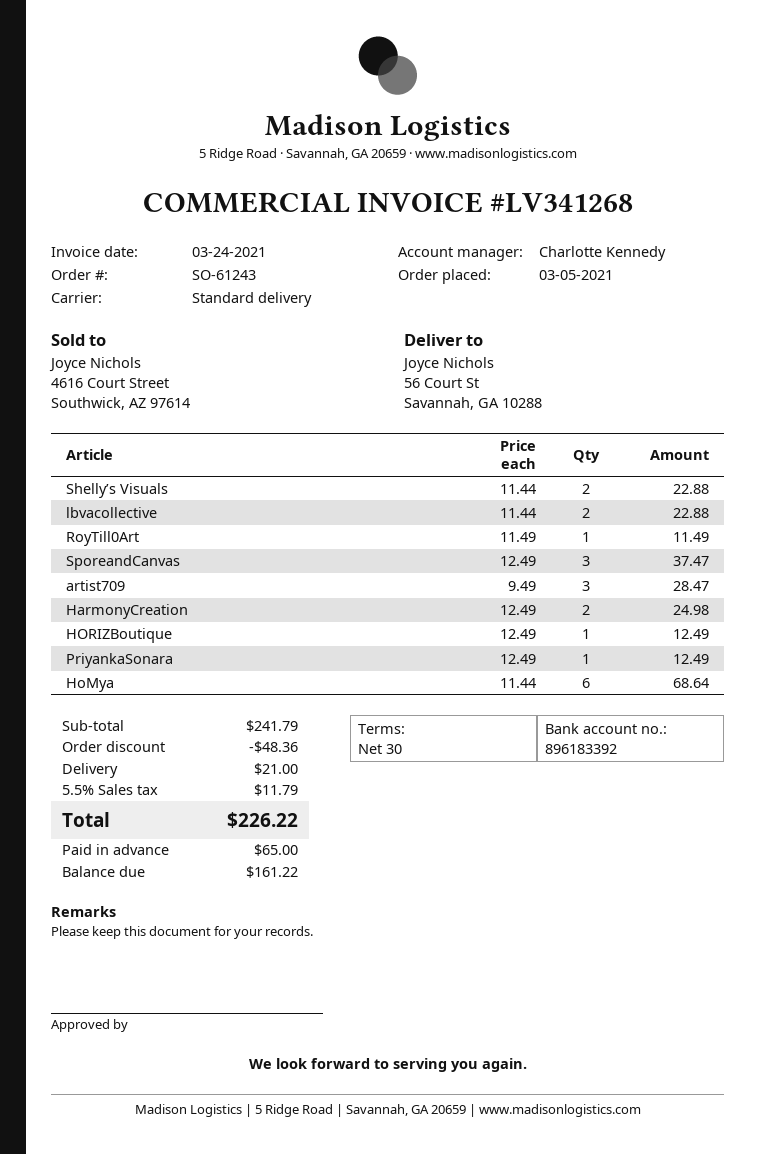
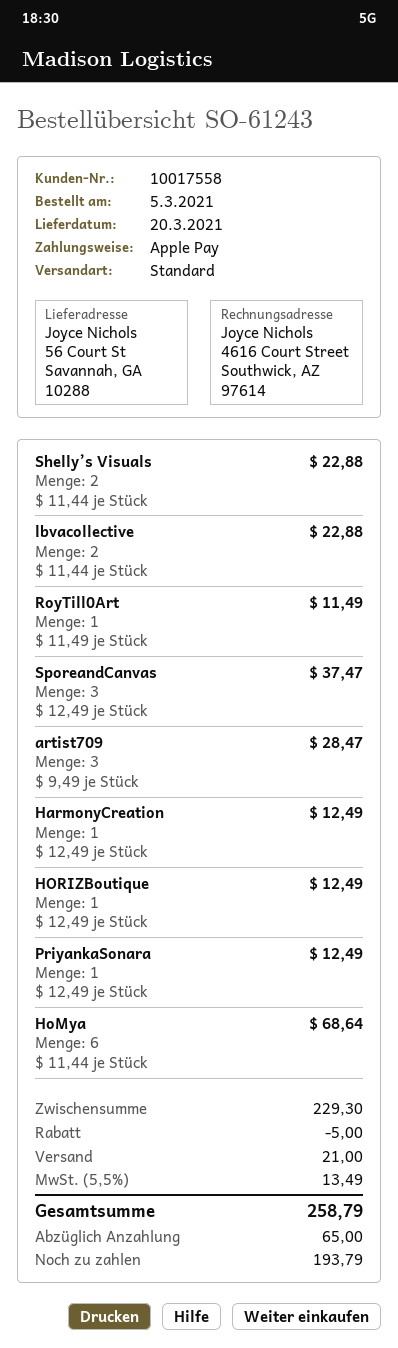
HarmonyCreation: 2 x 12.49 = 24.98 -> 1 x 12.49 = 12.49
subtotal: 241.79 -> 229.30
discount: 48.36 -> 5.00
tax: 5.5% = 11.79 -> 5.5% = 13.49
total: 226.22 -> 258.79
balance: 161.22 -> 193.79

